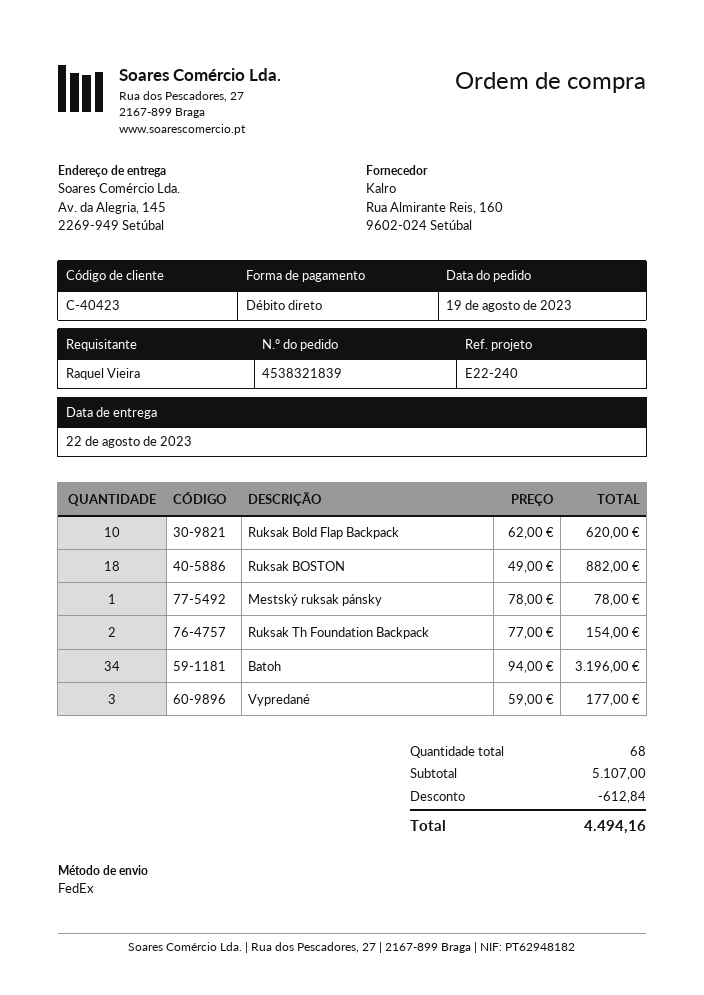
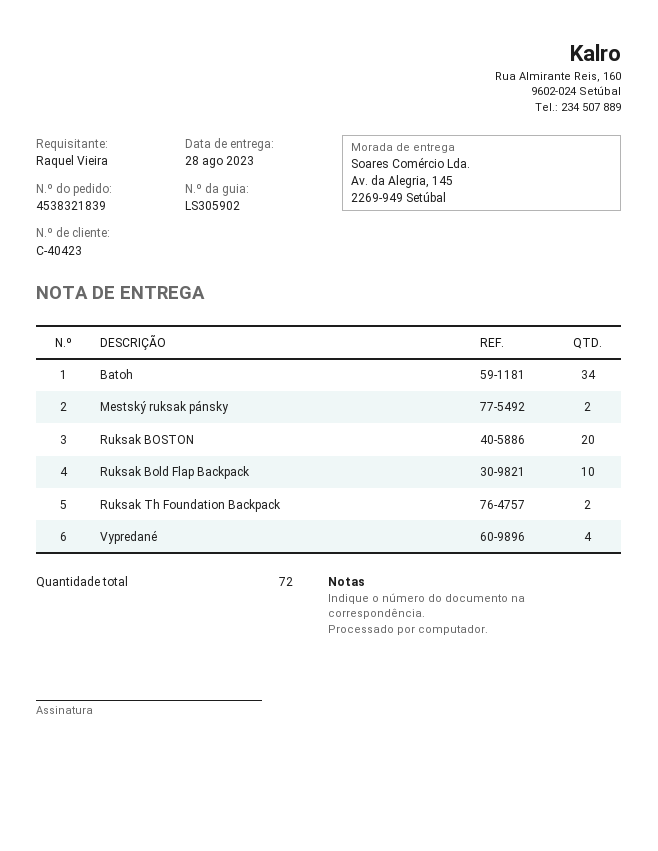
delivery date: 2023-08-22 -> 2023-08-28
Ruksak BOSTON: 18 -> 20
Mestský ruksak pánsky: 1 -> 2
Vypredané: 3 -> 4
total quantity: 68 -> 72

